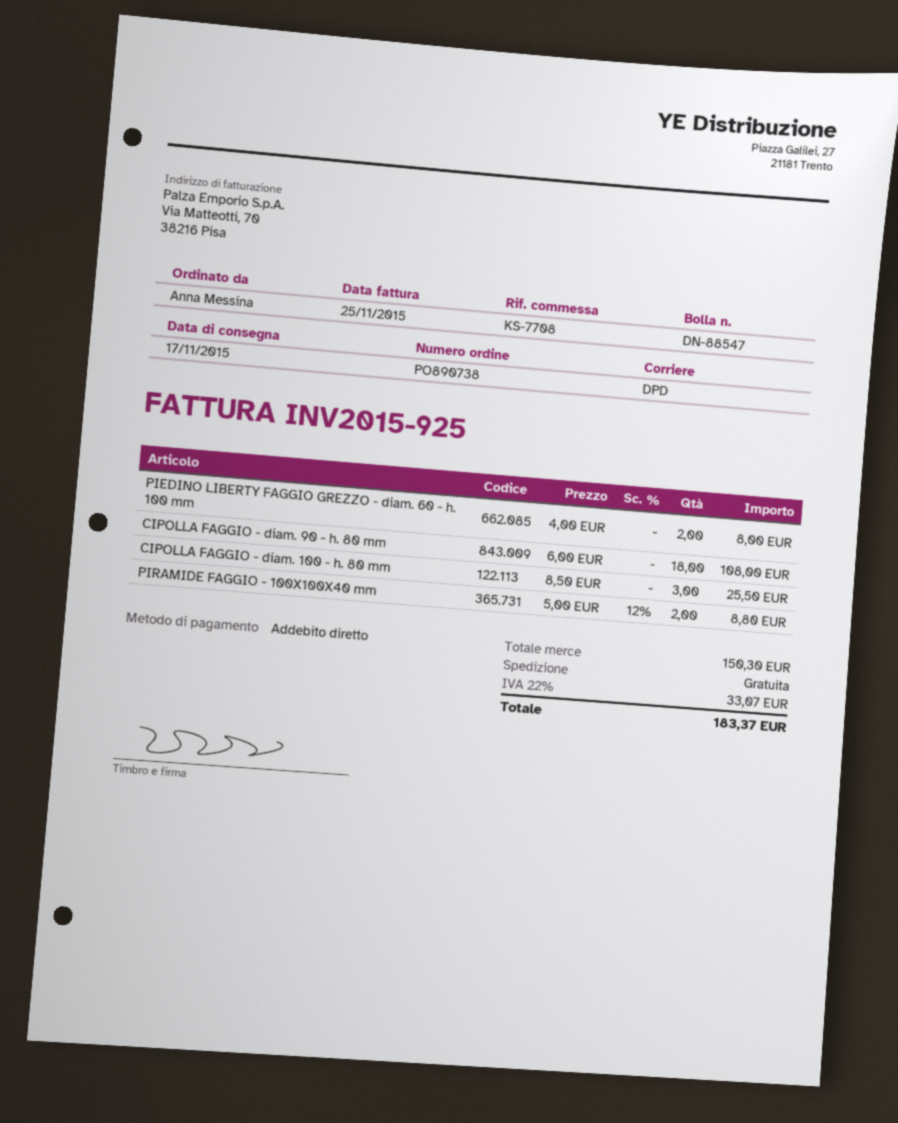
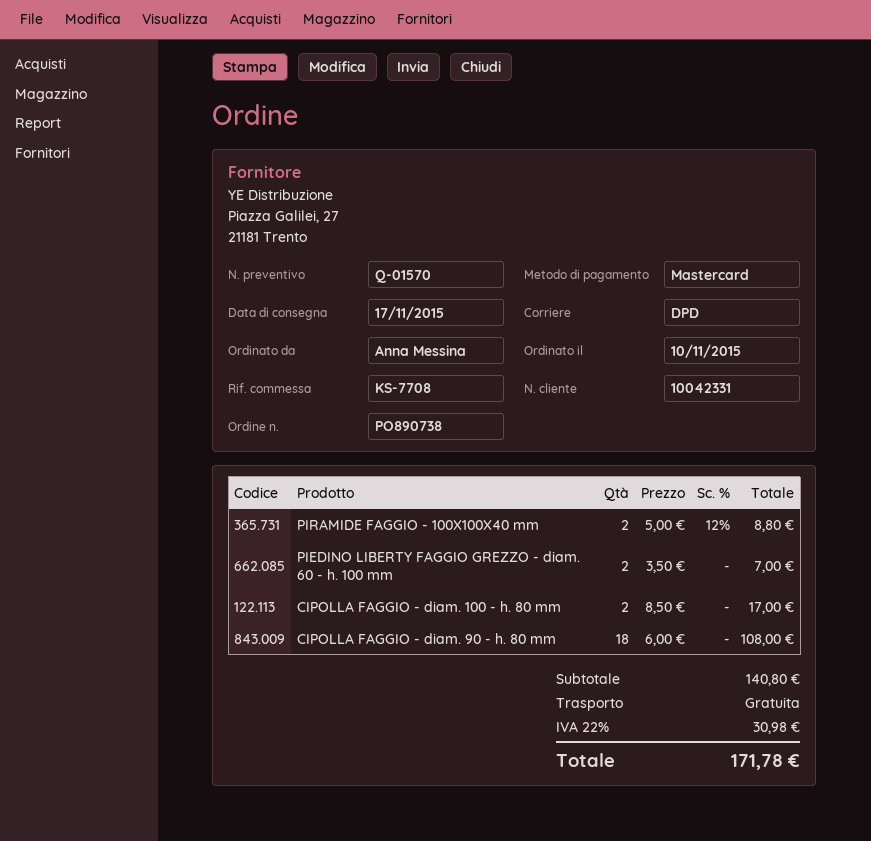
payment method: direct debit -> Mastercard
PIEDINO LIBERTY FAGGIO GREZZO - diam. 60 - h. 100 mm: 2 x 4.00 = 8.00 -> 2 x 3.50 = 7.00
CIPOLLA FAGGIO - diam. 100 - h. 80 mm: 3 x 8.50 = 25.50 -> 2 x 8.50 = 17.00
subtotal: 150.30 -> 140.80
tax: 22% = 33.07 -> 22% = 30.98
total: 183.37 -> 171.78

